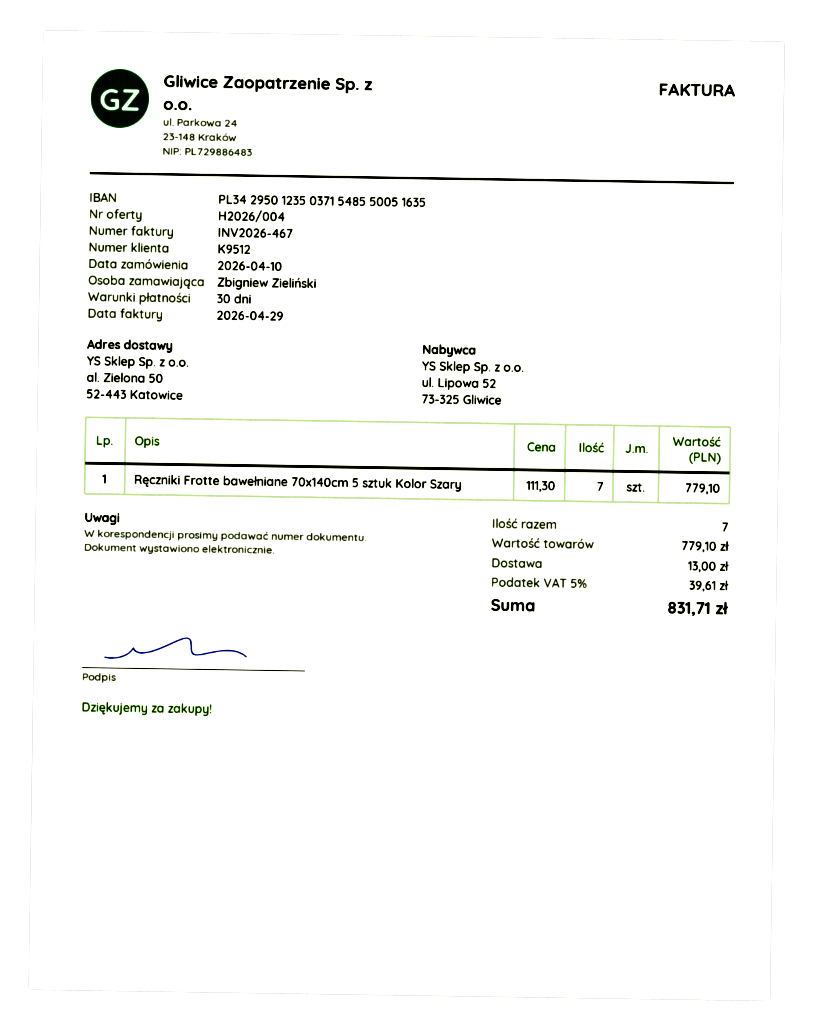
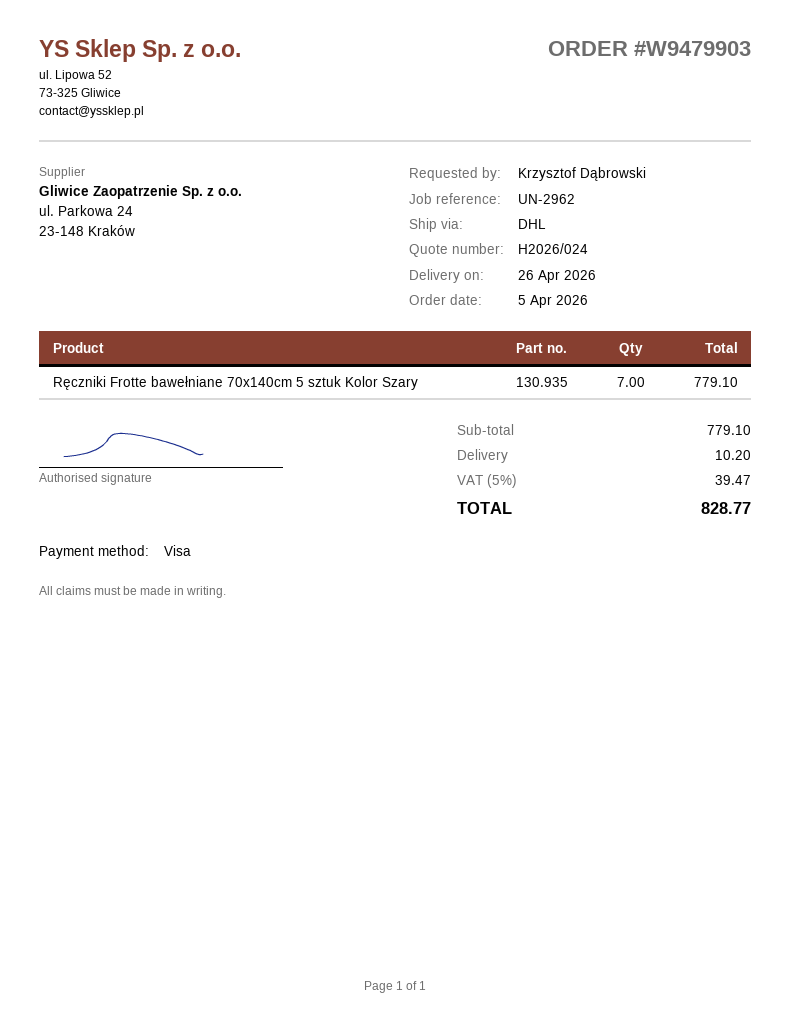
quote number: H2026/004 -> H2026/024
order date: 2026-04-10 -> 2026-04-05
ordered by: Zbigniew Zieliński -> Krzysztof Dąbrowski
shipping: 13.00 -> 10.20
tax: 5% = 39.61 -> 5% = 39.47
total: 831.71 -> 828.77

